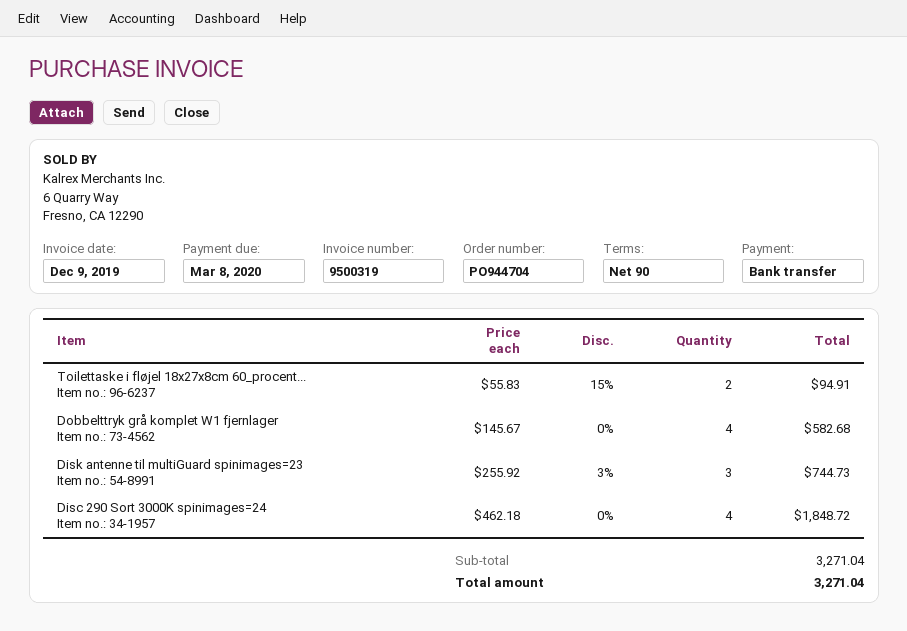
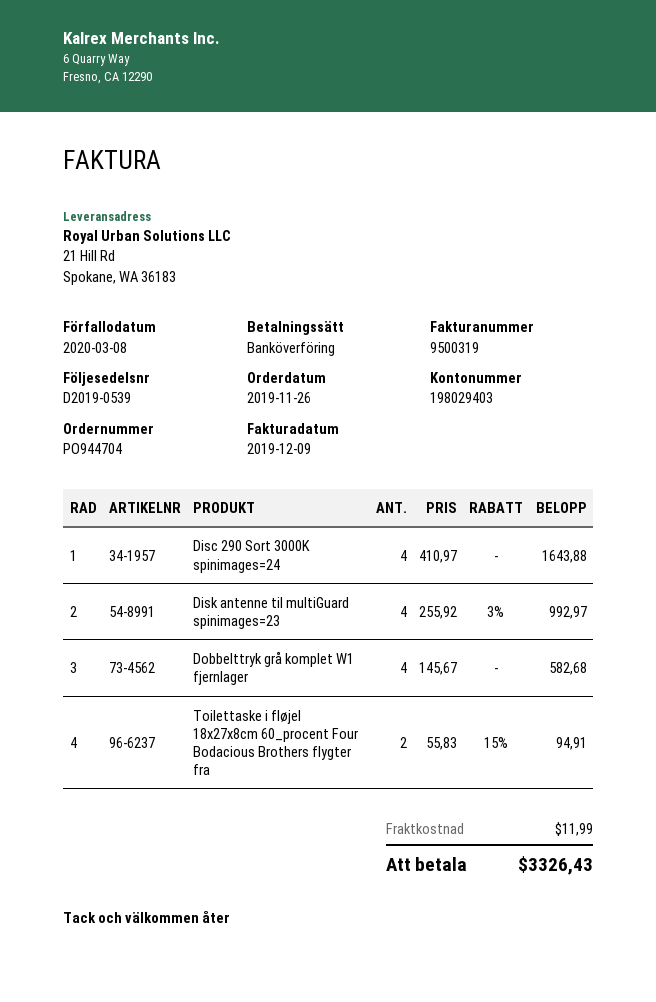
Disk antenne til multiGuard spinimages=23: 3 x 255.92 - 3% = 744.73 -> 4 x 255.92 - 3% = 992.97
Disc 290 Sort 3000K spinimages=24: 4 x 462.18 = 1848.72 -> 4 x 410.97 = 1643.88
shipping: none -> 11.99
total: 3271.04 -> 3326.43

